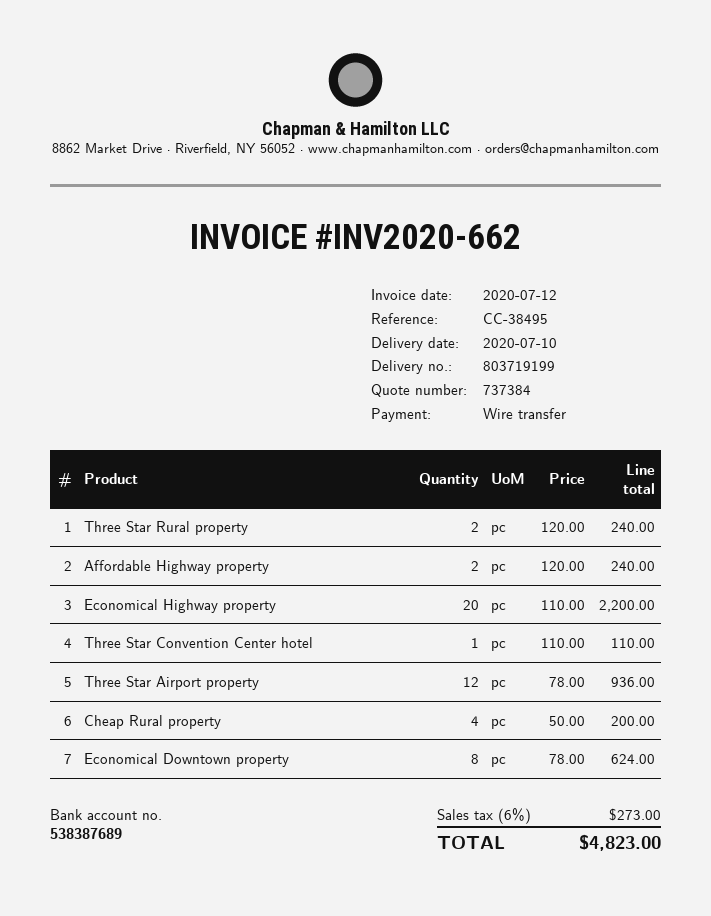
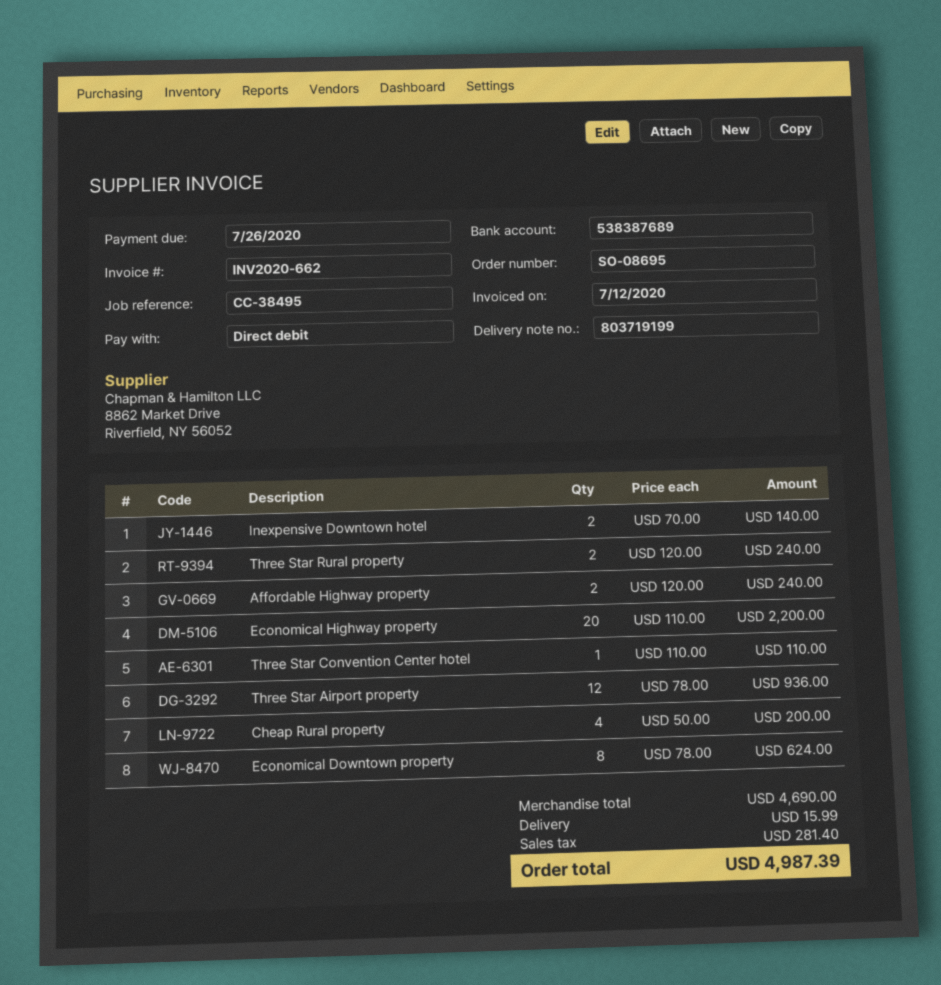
payment method: bank transfer -> direct debit
Inexpensive Downtown hotel: none -> 2 x 70.00 = 140.00
shipping: none -> 15.99
tax: 273.00 -> 281.40
total: 4823.00 -> 4987.39

